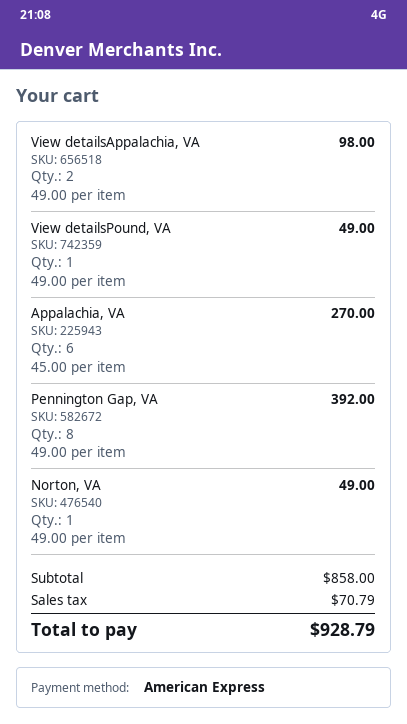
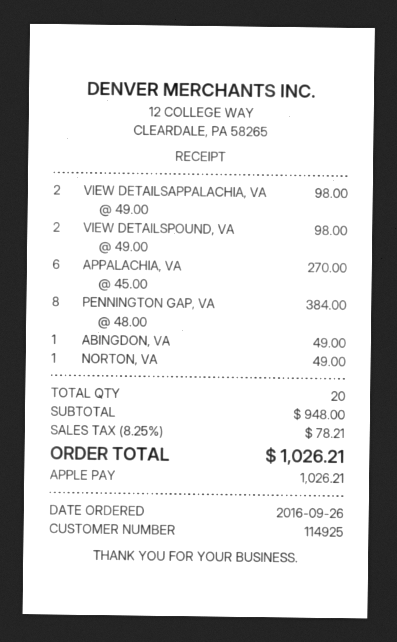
payment method: American Express -> Apple Pay
View detailsPound, VA: 1 x 49.00 = 49.00 -> 2 x 49.00 = 98.00
Pennington Gap, VA: 8 x 49.00 = 392.00 -> 8 x 48.00 = 384.00
ABINGDON, VA: none -> 1 x 49.00 = 49.00
subtotal: 858.00 -> 948.00
tax: 70.79 -> 78.21
total: 928.79 -> 1026.21

